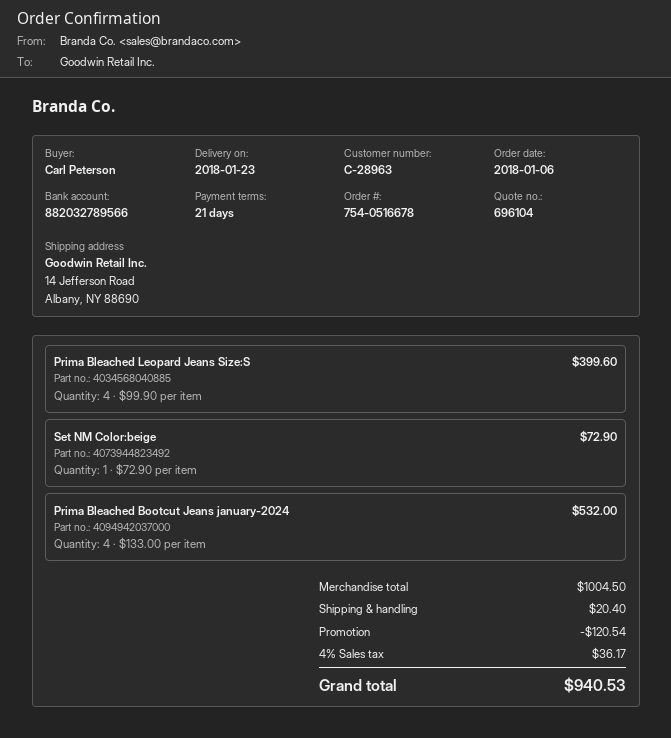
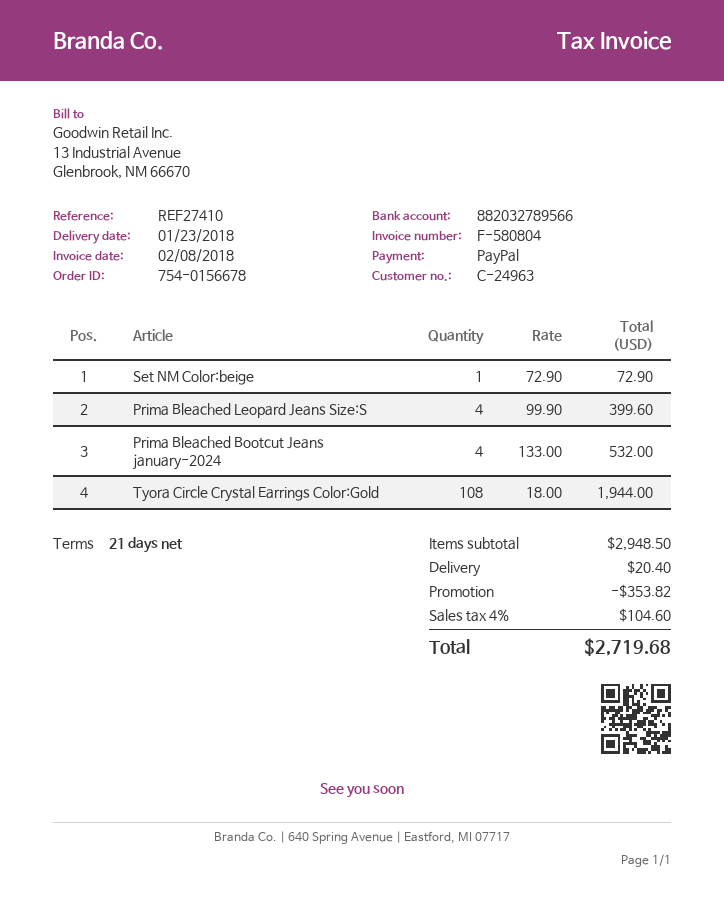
order number: 754-0516678 -> 754-0156678
customer number: C-28963 -> C-24963
Tyora Circle Crystal Earrings Color:Gold: none -> 108 x 18.00 = 1944.00
subtotal: 1004.50 -> 2948.50
discount: 120.54 -> 353.82
tax: 4% = 36.17 -> 4% = 104.60
total: 940.53 -> 2719.68

